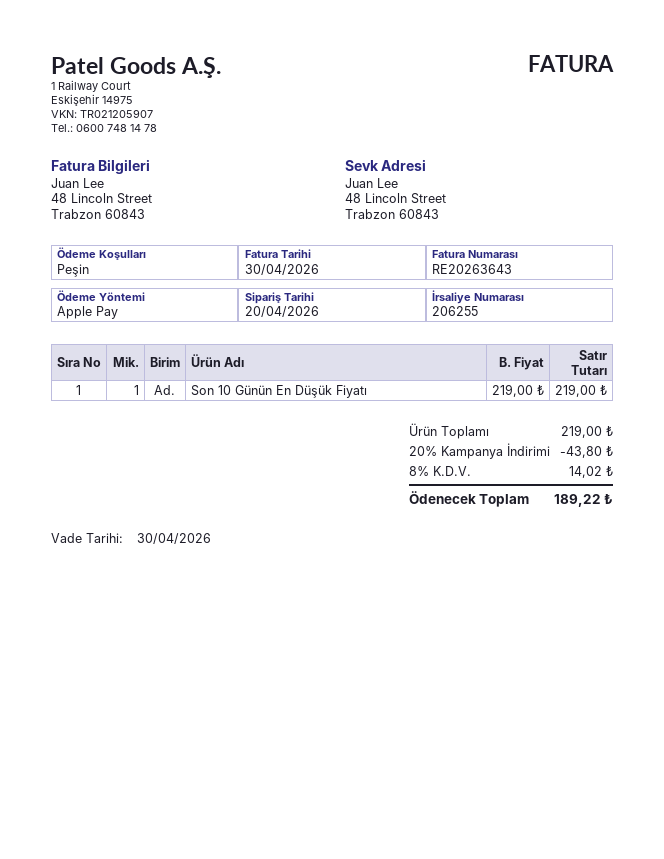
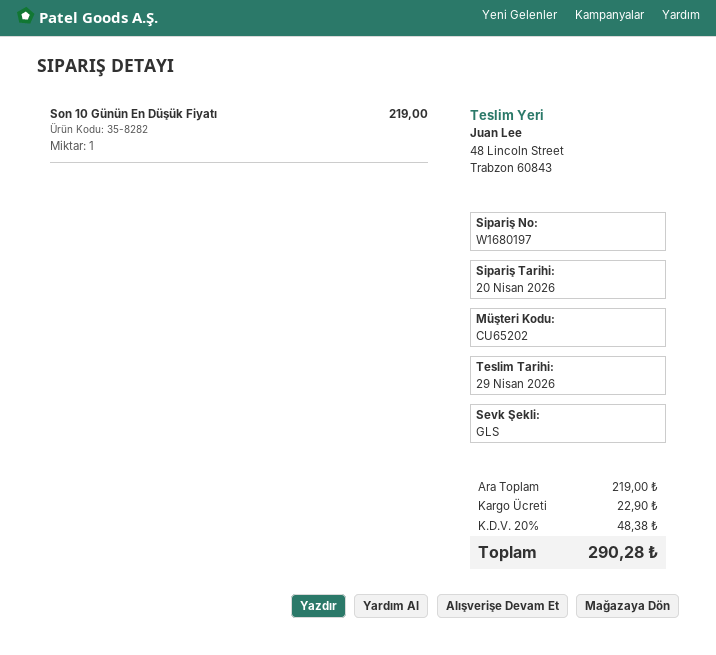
discount: 20% = 43.80 -> none
shipping: none -> 22.90
tax: 8% = 14.02 -> 20% = 48.38
total: 189.22 -> 290.28

